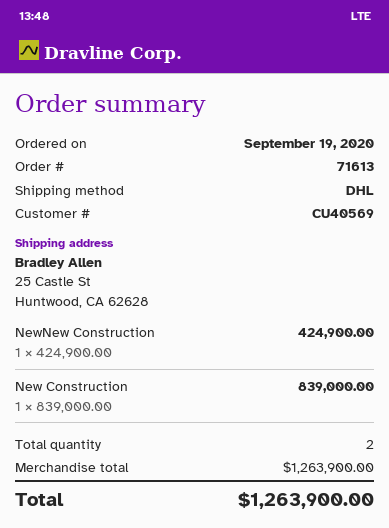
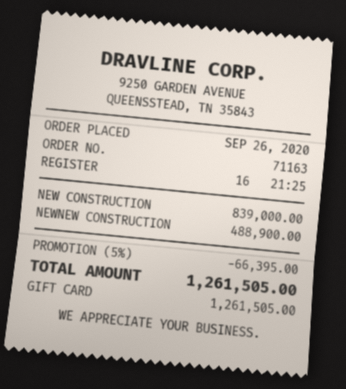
order number: 71613 -> 71163
order date: 2020-09-19 -> 2020-09-26
NewNew Construction: 1 x 424900.00 = 424900.00 -> 1 x 488900.00 = 488900.00
discount: none -> 5% = 66395.00
total: 1263900.00 -> 1261505.00

